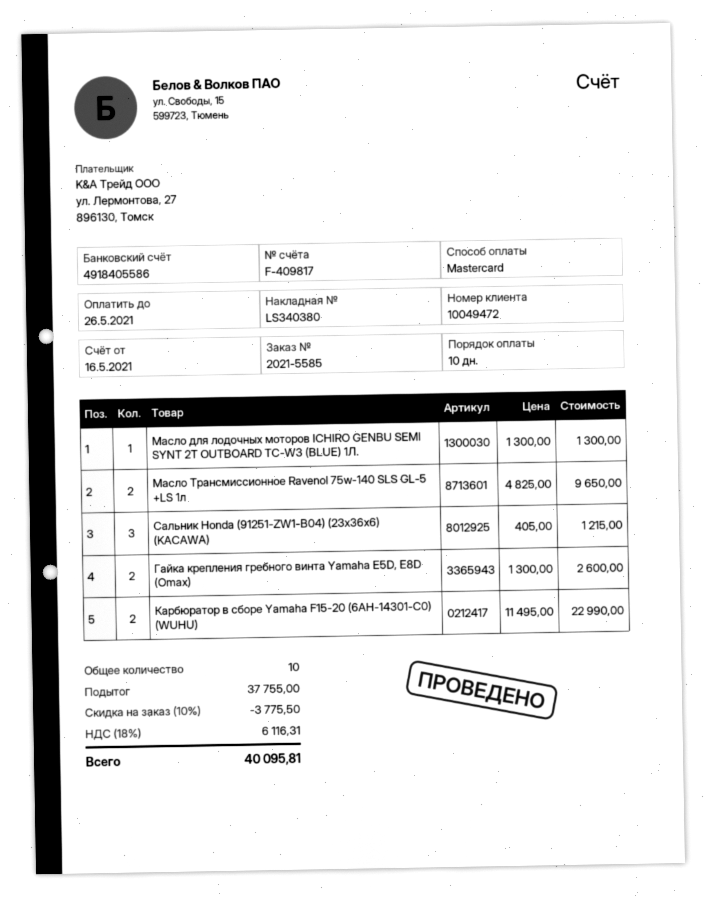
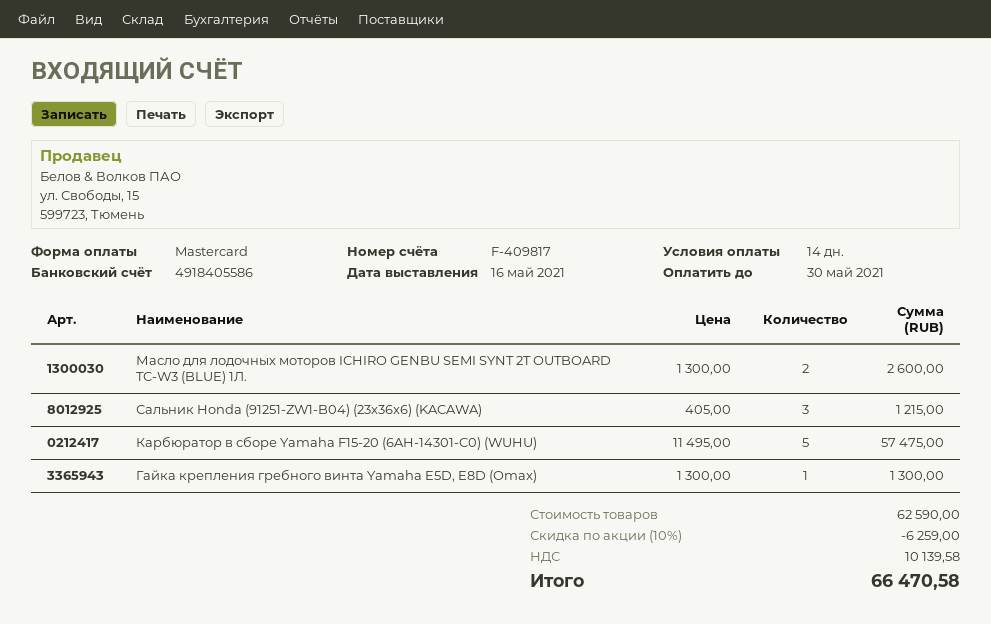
payment terms: 10 days -> 14 days
due date: 2021-05-26 -> 2021-05-30
Масло для лодочных моторов ICHIRO GENBU SEMI SYNT 2T OUTBOARD TC-W3 (BLUE) 1Л.: 1 x 1300.00 = 1300.00 -> 2 x 1300.00 = 2600.00
Масло Трансмиссионное Ravenol 75w-140 SLS GL-5 +LS 1л: 2 x 4825.00 = 9650.00 -> none
Гайка крепления гребного винта Yamaha E5D, E8D (Omax): 2 x 1300.00 = 2600.00 -> 1 x 1300.00 = 1300.00
Карбюратор в сборе Yamaha F15-20 (6AH-14301-C0) (WUHU): 2 x 11495.00 = 22990.00 -> 5 x 11495.00 = 57475.00
subtotal: 37755.00 -> 62590.00
discount: 10% = 3775.50 -> 10% = 6259.00
tax: 6116.31 -> 10139.58
total: 40095.81 -> 66470.58

